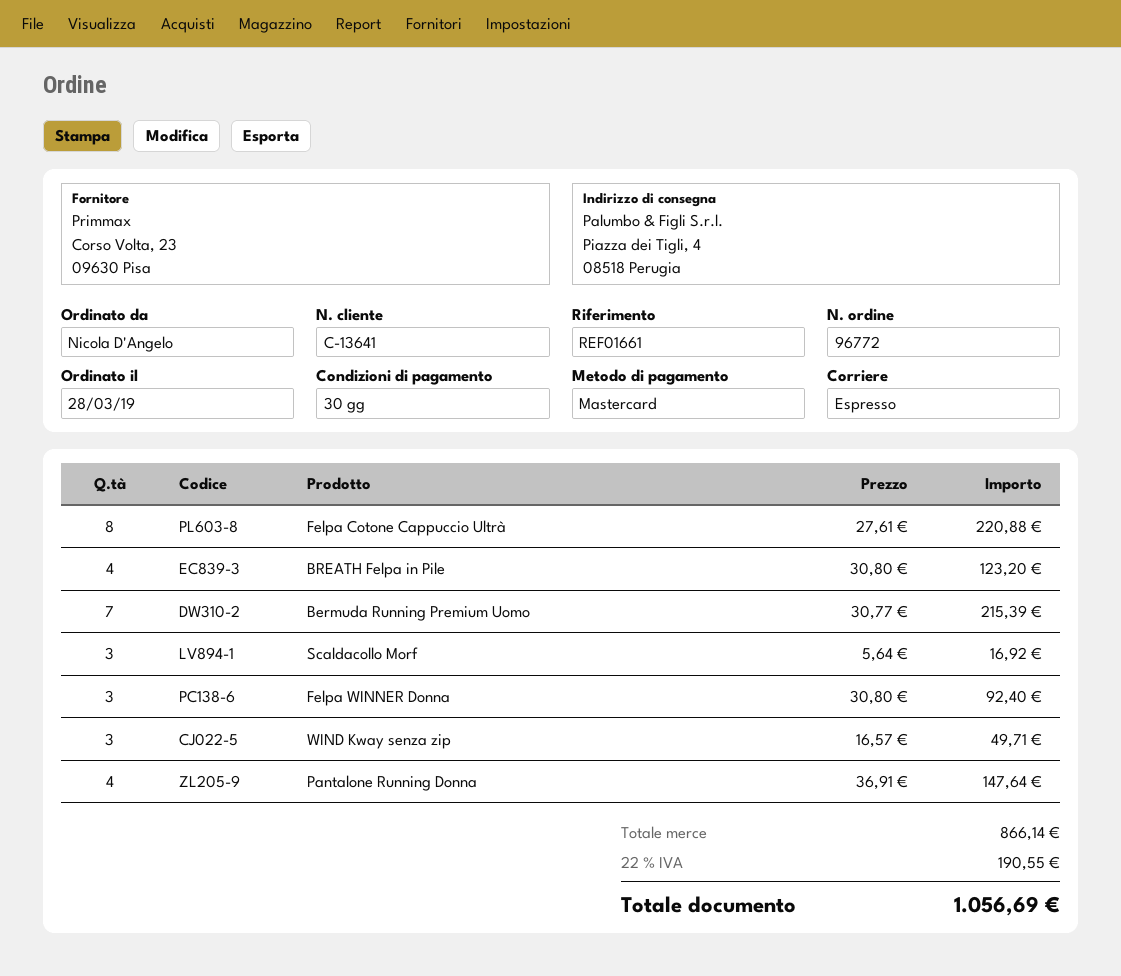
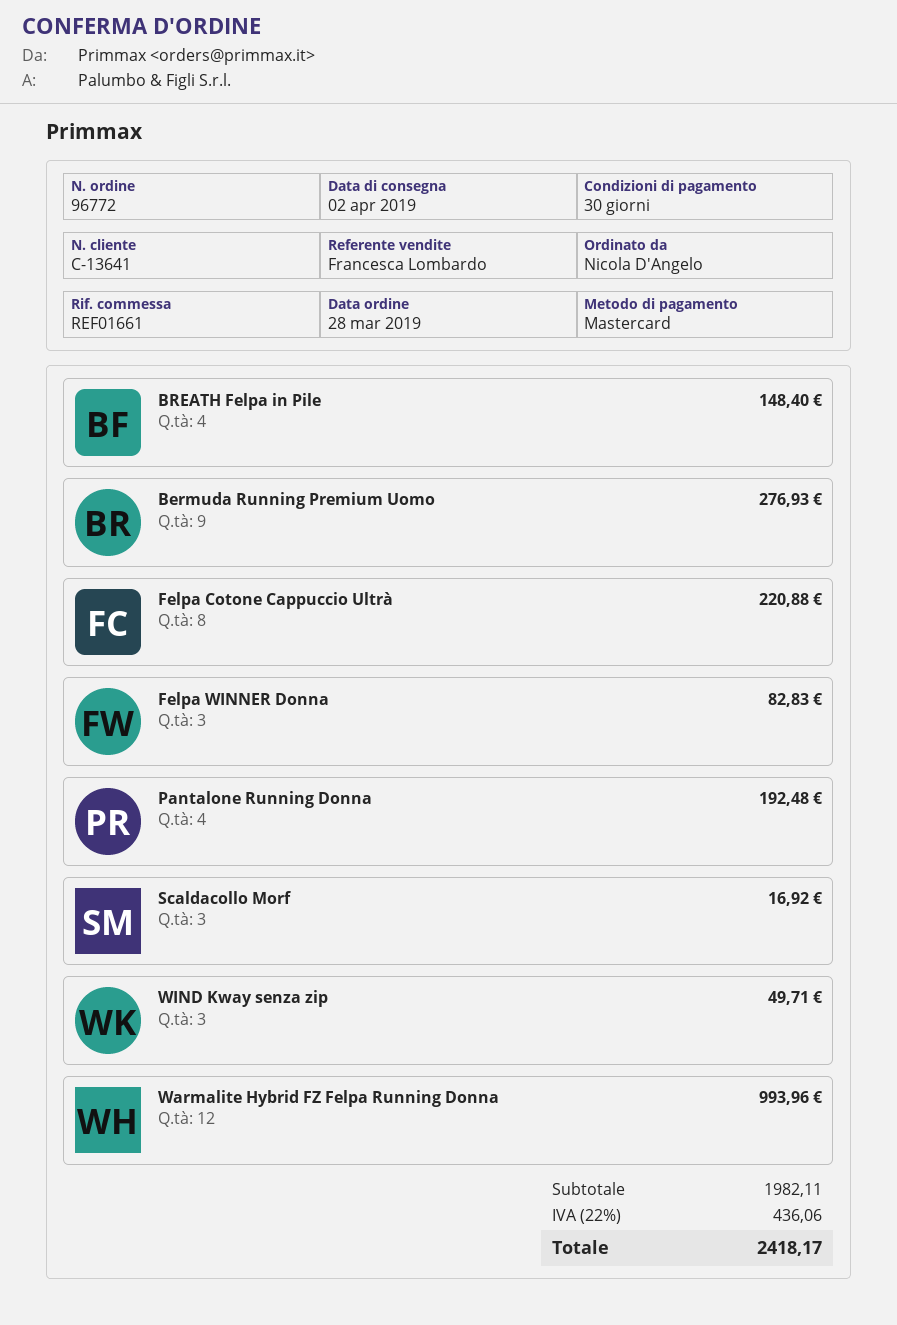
BREATH Felpa in Pile: 4 for 123.20 -> 4 for 148.40
Bermuda Running Premium Uomo: 7 for 215.39 -> 9 for 276.93
Felpa WINNER Donna: 3 for 92.40 -> 3 for 82.83
Pantalone Running Donna: 4 for 147.64 -> 4 for 192.48
Warmalite Hybrid FZ Felpa Running Donna: none -> 12 for 993.96
subtotal: 866.14 -> 1982.11
tax: 22% = 190.55 -> 22% = 436.06
total: 1056.69 -> 2418.17

